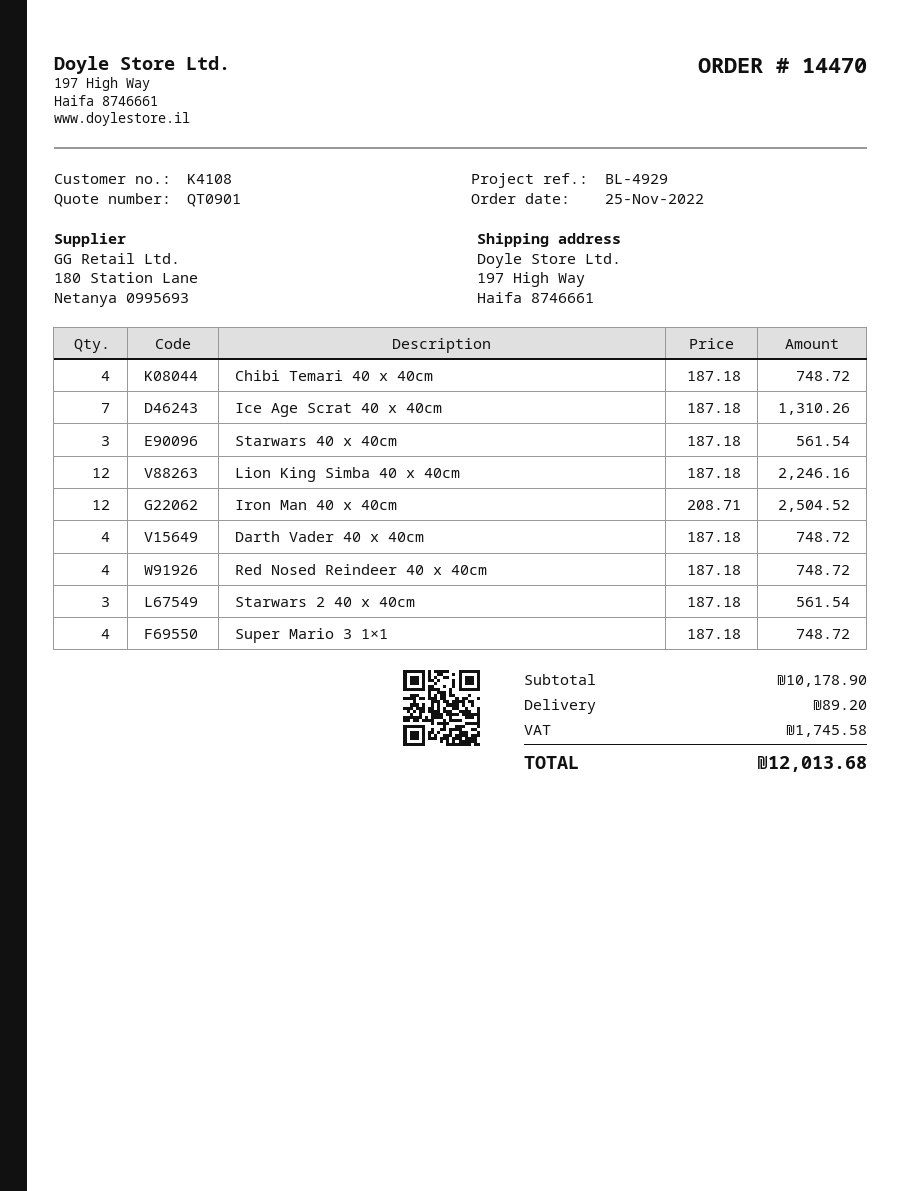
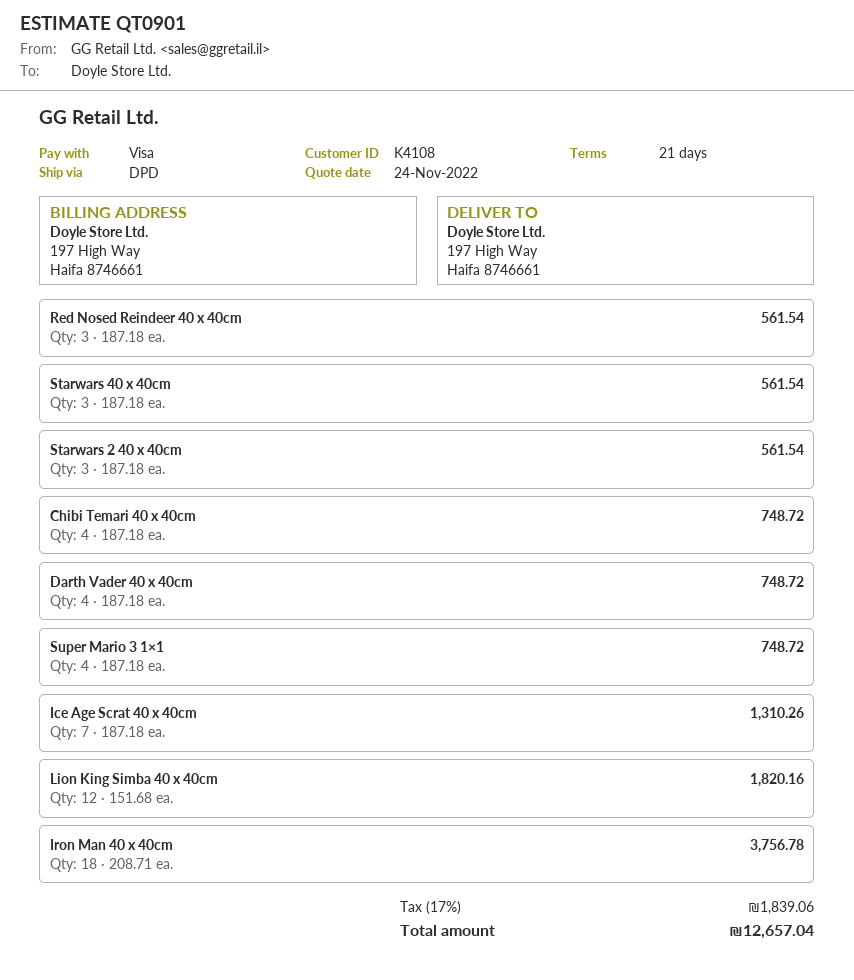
Lion King Simba 40 x 40cm: 12 x 187.18 = 2246.16 -> 12 x 151.68 = 1820.16
Iron Man 40 x 40cm: 12 x 208.71 = 2504.52 -> 18 x 208.71 = 3756.78
Red Nosed Reindeer 40 x 40cm: 4 x 187.18 = 748.72 -> 3 x 187.18 = 561.54
shipping: 89.20 -> none
tax: 1745.58 -> 1839.06
total: 12013.68 -> 12657.04

